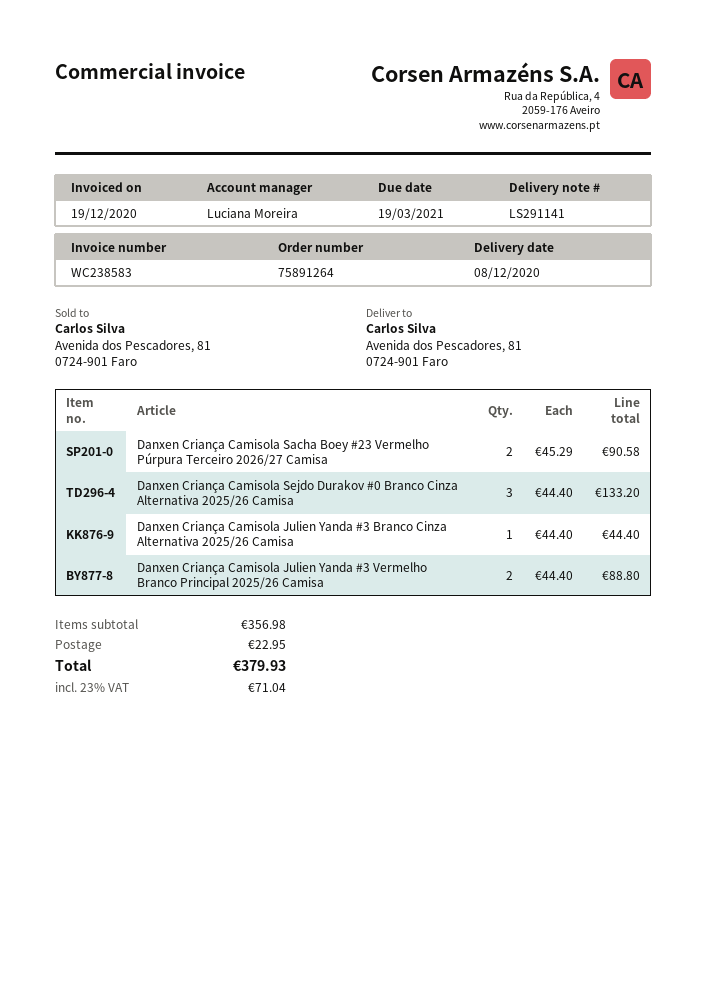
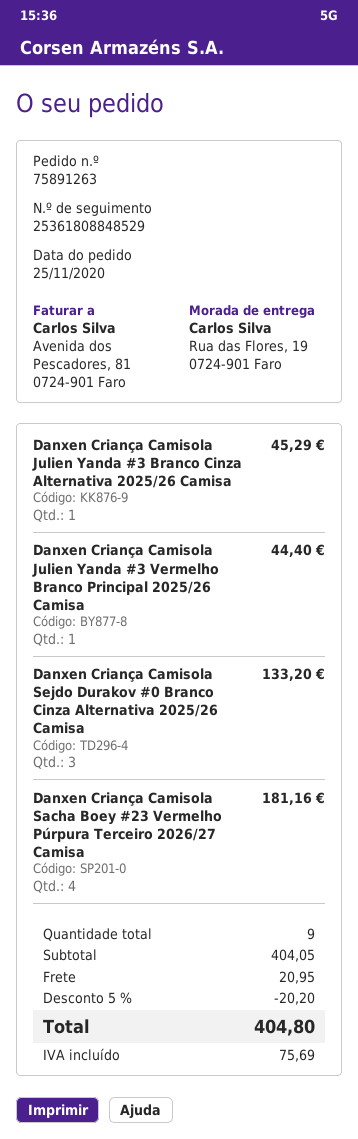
order number: 75891264 -> 75891263
ship to: Avenida dos Pescadores, 81, 0724-901 Faro -> Rua das Flores, 19, 0724-901 Faro
Danxen Criança Camisola Sacha Boey #23 Vermelho Púrpura Terceiro 2026/27 Camisa: 2 for 90.58 -> 4 for 181.16
Danxen Criança Camisola Julien Yanda #3 Branco Cinza Alternativa 2025/26 Camisa: 1 for 44.40 -> 1 for 45.29
Danxen Criança Camisola Julien Yanda #3 Vermelho Branco Principal 2025/26 Camisa: 2 for 88.80 -> 1 for 44.40
subtotal: 356.98 -> 404.05
discount: none -> 5% = 20.20
shipping: 22.95 -> 20.95
tax: 71.04 -> 75.69
total: 379.93 -> 404.80

